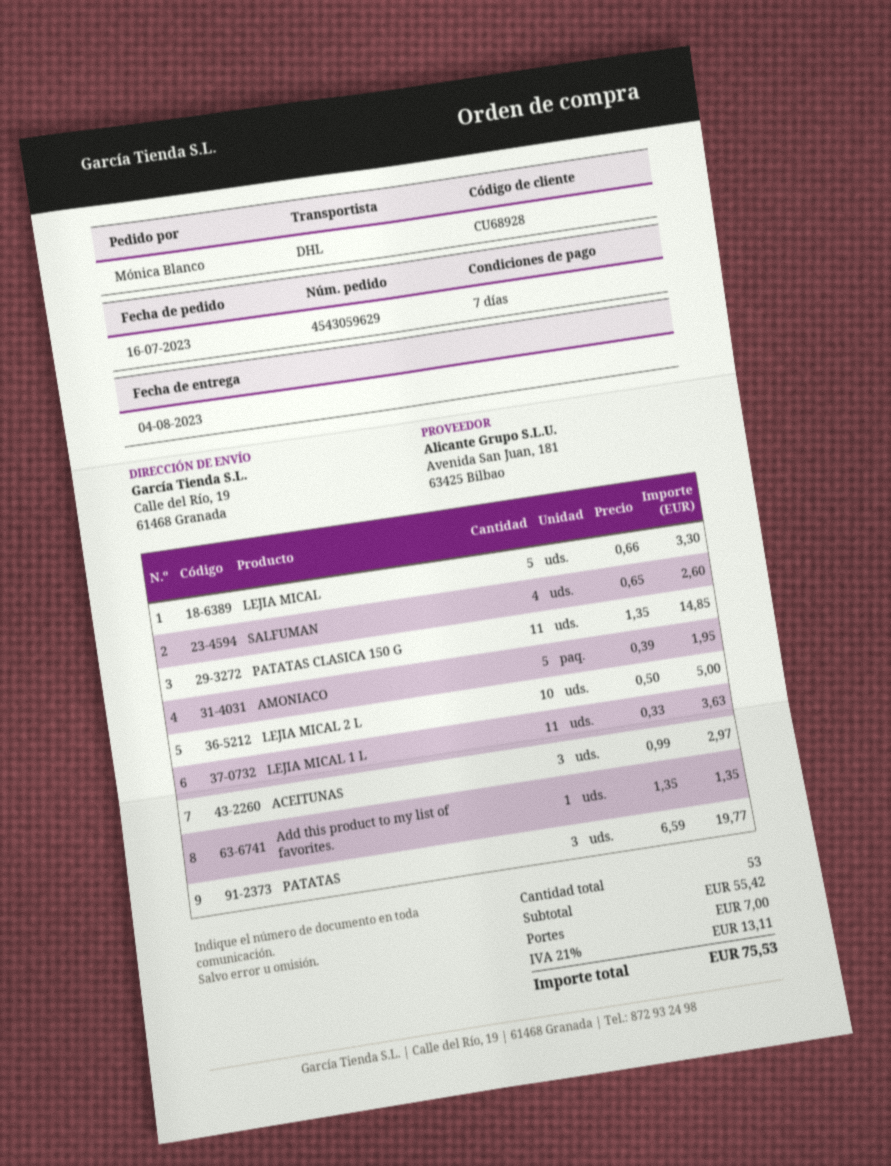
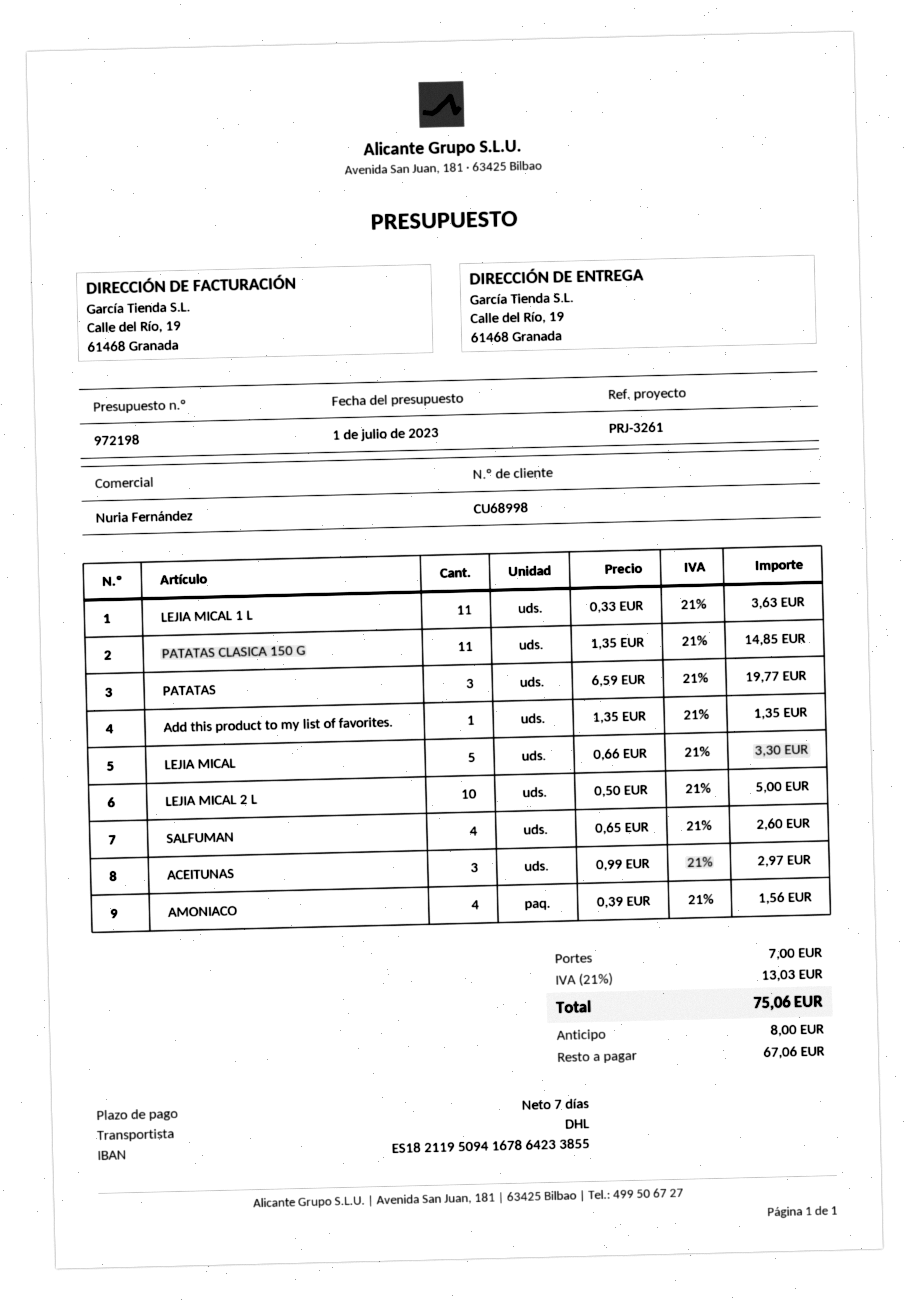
customer number: CU68928 -> CU68998
AMONIACO: 5 x 0.39 = 1.95 -> 4 x 0.39 = 1.56
tax: 21% = 13.11 -> 21% = 13.03
total: 75.53 -> 75.06

